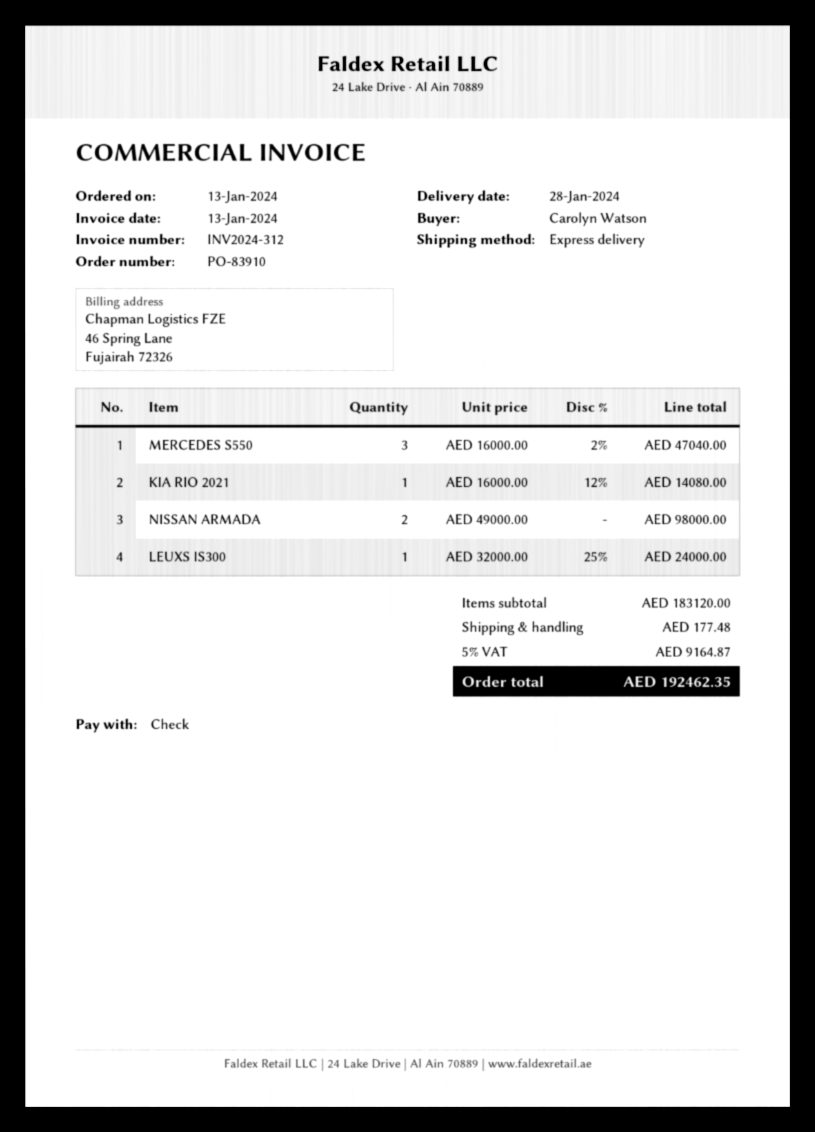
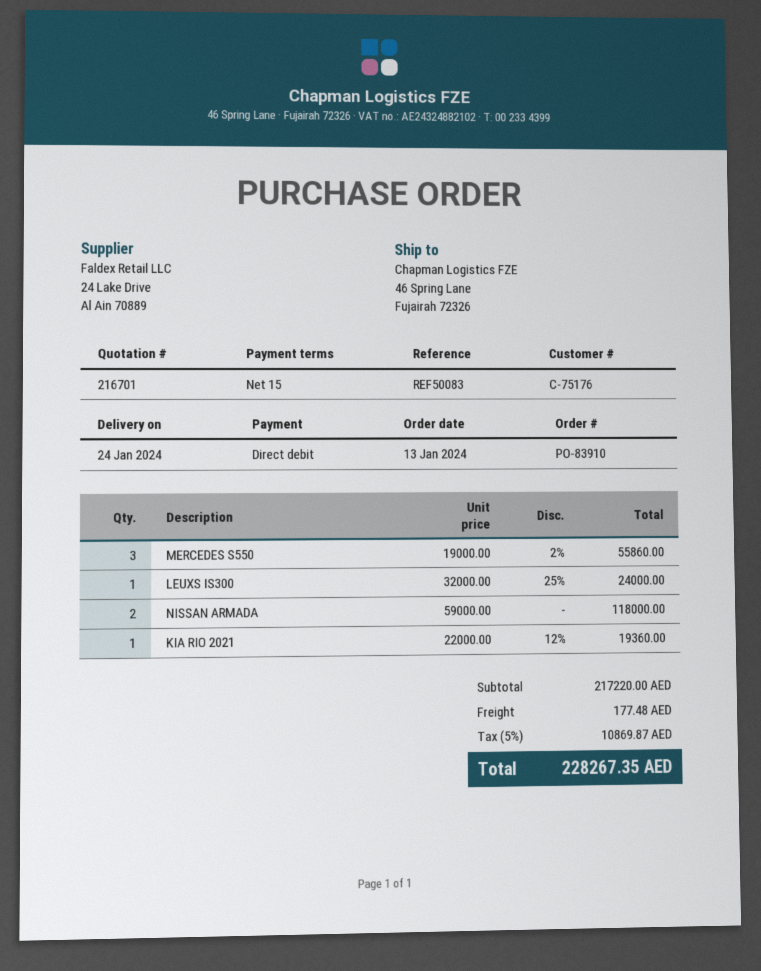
delivery date: 2024-01-28 -> 2024-01-24
payment method: cheque -> direct debit
MERCEDES S550: 3 x 16000.00 - 2% = 47040.00 -> 3 x 19000.00 - 2% = 55860.00
KIA RIO 2021: 1 x 16000.00 - 12% = 14080.00 -> 1 x 22000.00 - 12% = 19360.00
NISSAN ARMADA: 2 x 49000.00 = 98000.00 -> 2 x 59000.00 = 118000.00
subtotal: 183120.00 -> 217220.00
tax: 5% = 9164.87 -> 5% = 10869.87
total: 192462.35 -> 228267.35

